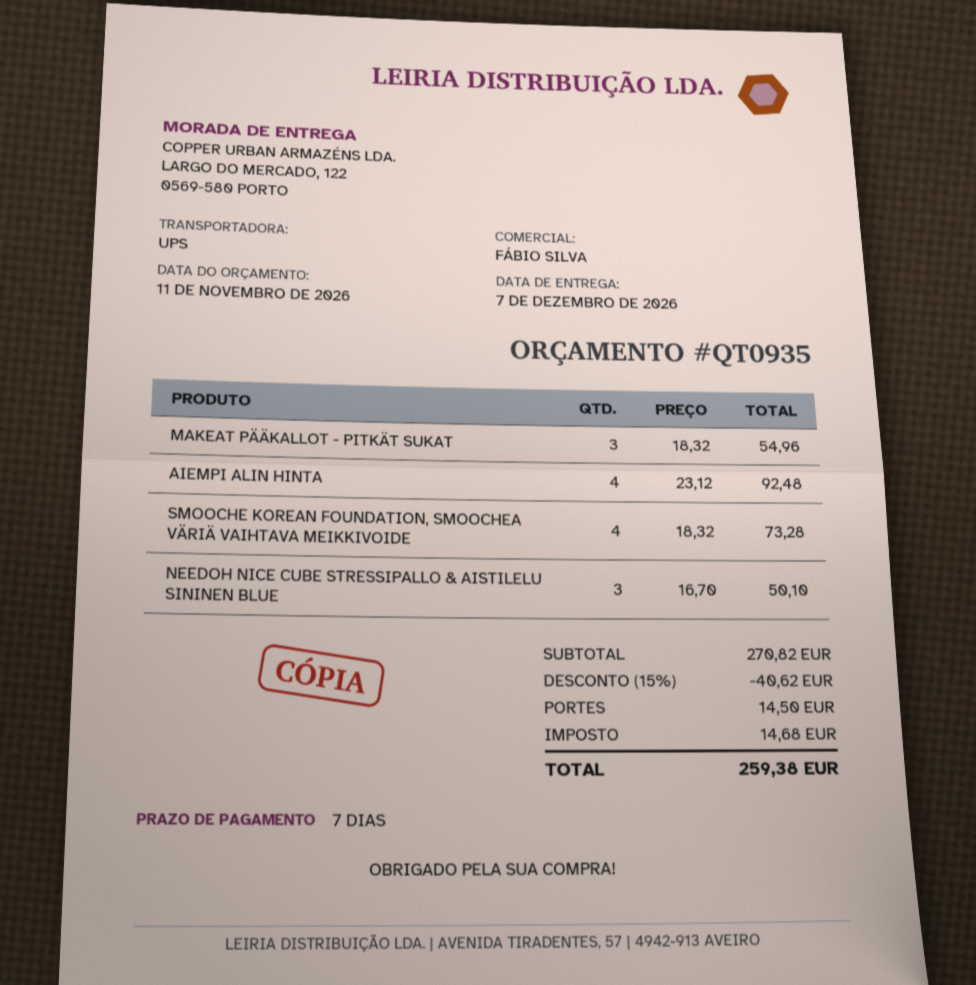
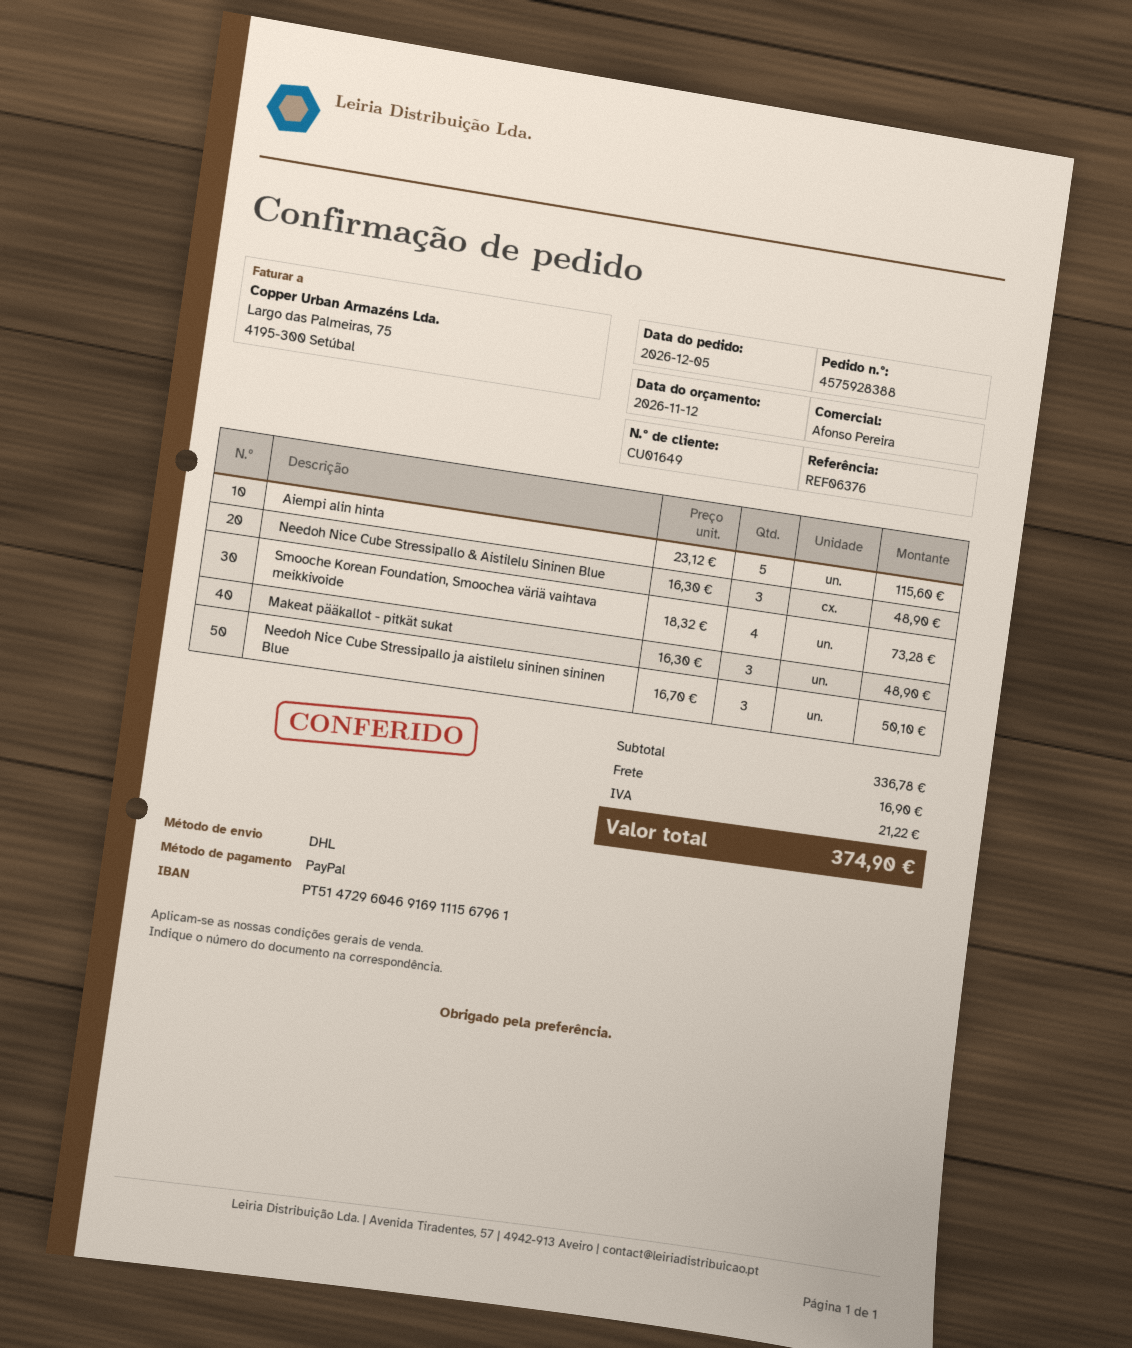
quote date: 2026-11-11 -> 2026-11-12
sales rep: FÁBIO SILVA -> Afonso Pereira
shipping method: UPS -> DHL
MAKEAT PÄÄKALLOT - PITKÄT SUKAT: 3 x 18.32 = 54.96 -> 3 x 16.30 = 48.90
AIEMPI ALIN HINTA: 4 x 23.12 = 92.48 -> 5 x 23.12 = 115.60
NEEDOH NICE CUBE STRESSIPALLO & AISTILELU SININEN BLUE: 3 x 16.70 = 50.10 -> 3 x 16.30 = 48.90
Needoh Nice Cube Stressipallo ja aistilelu sininen sininen Blue: none -> 3 x 16.70 = 50.10
subtotal: 270.82 -> 336.78
discount: 15% = 40.62 -> none
shipping: 14.50 -> 16.90
tax: 14.68 -> 21.22
total: 259.38 -> 374.90

